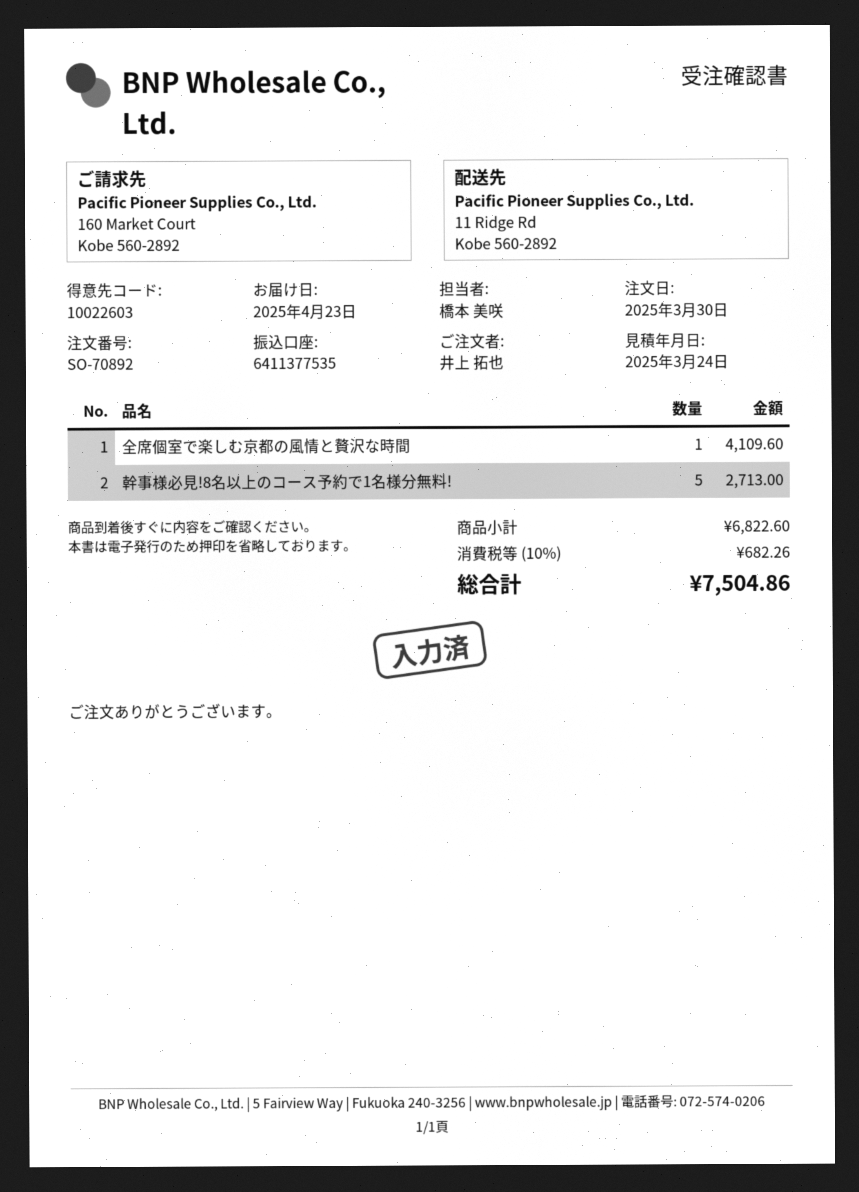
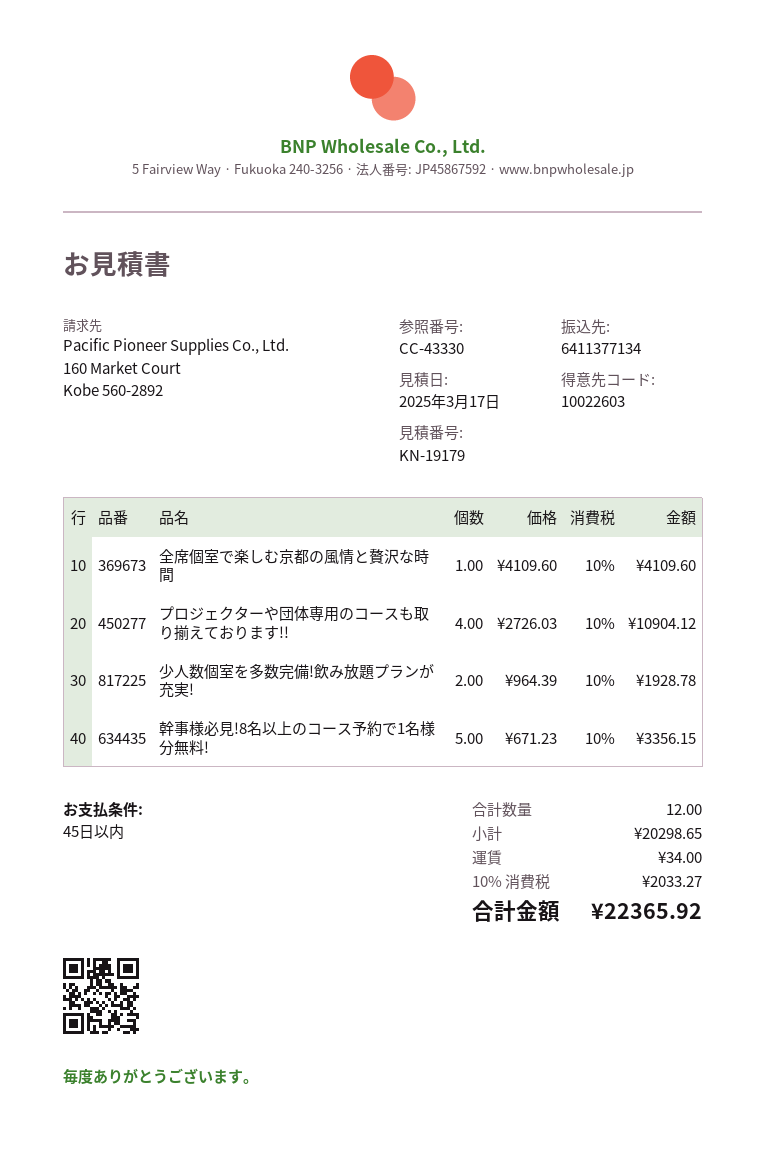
quote date: 2025-03-24 -> 2025-03-17
bank account: 6411377535 -> 6411377134
幹事様必見!8名以上のコース予約で1名様分無料!: 5 for 2713.00 -> 5 for 3356.15
プロジェクターや団体専用のコースも取り揃えております!!: none -> 4 for 10904.12
少人数個室を多数完備!飲み放題プランが充実!: none -> 2 for 1928.78
subtotal: 6822.60 -> 20298.65
shipping: none -> 34.00
tax: 10% = 682.26 -> 10% = 2033.27
total: 7504.86 -> 22365.92

